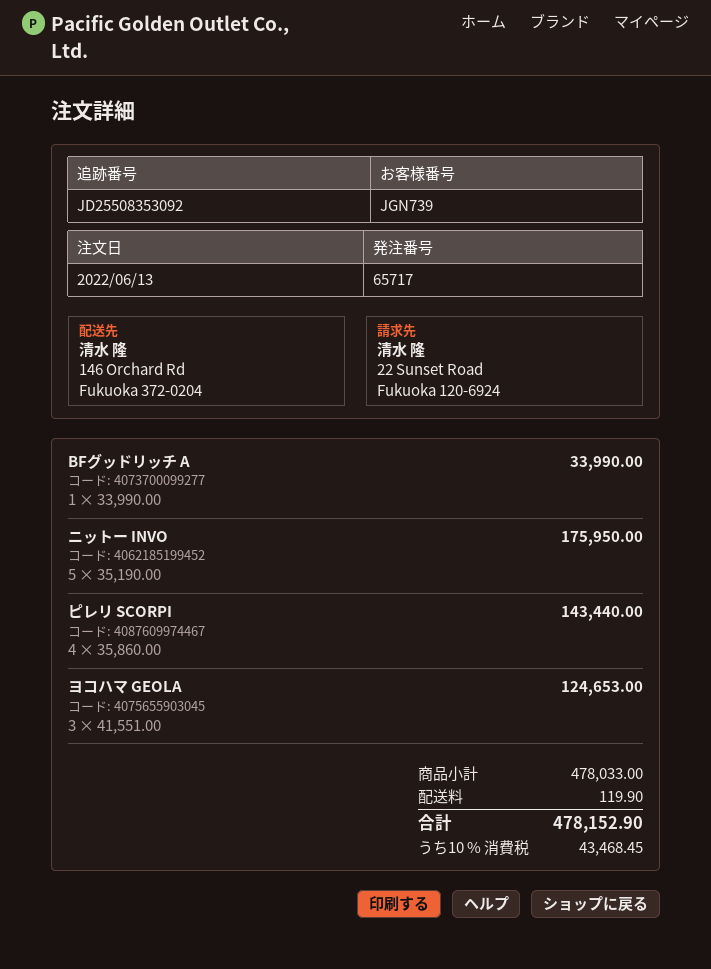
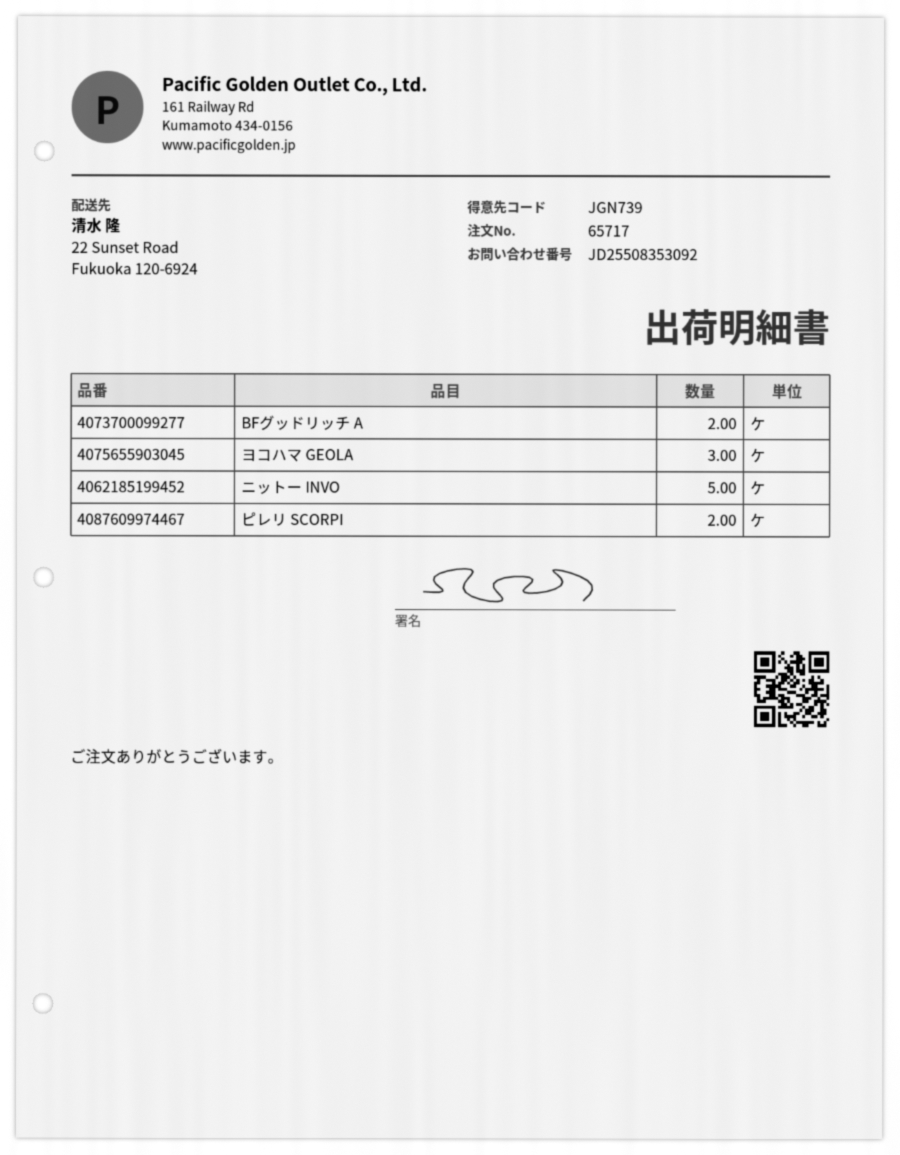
ship to: 146 Orchard Rd, Fukuoka 372-0204 -> 22 Sunset Road, Fukuoka 120-6924
BFグッドリッチ A: 1 -> 2
ピレリ SCORPI: 4 -> 2

